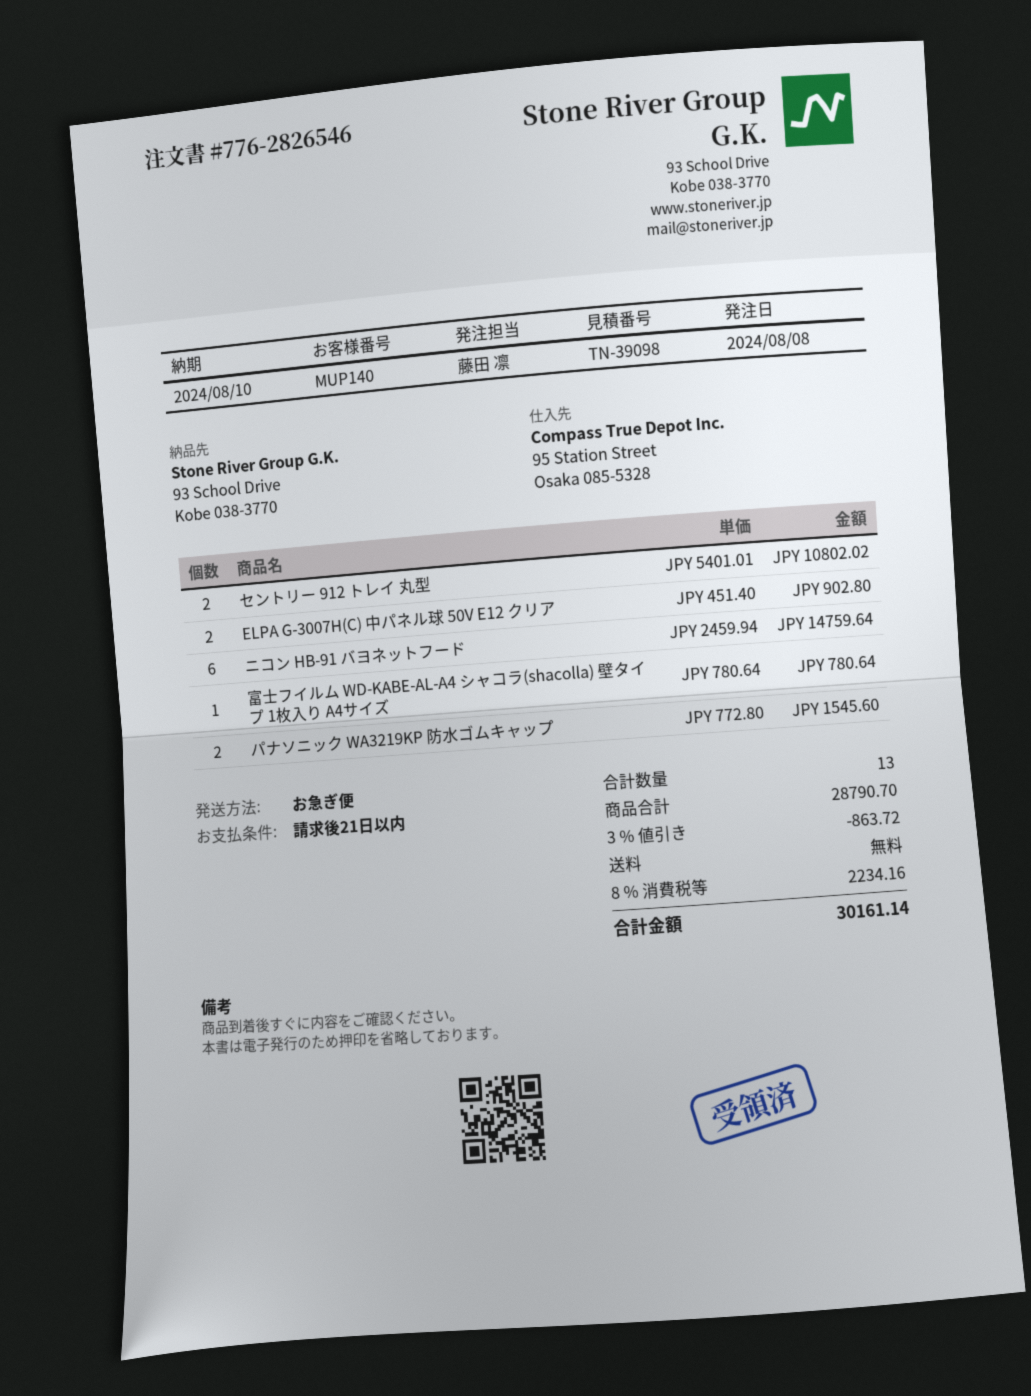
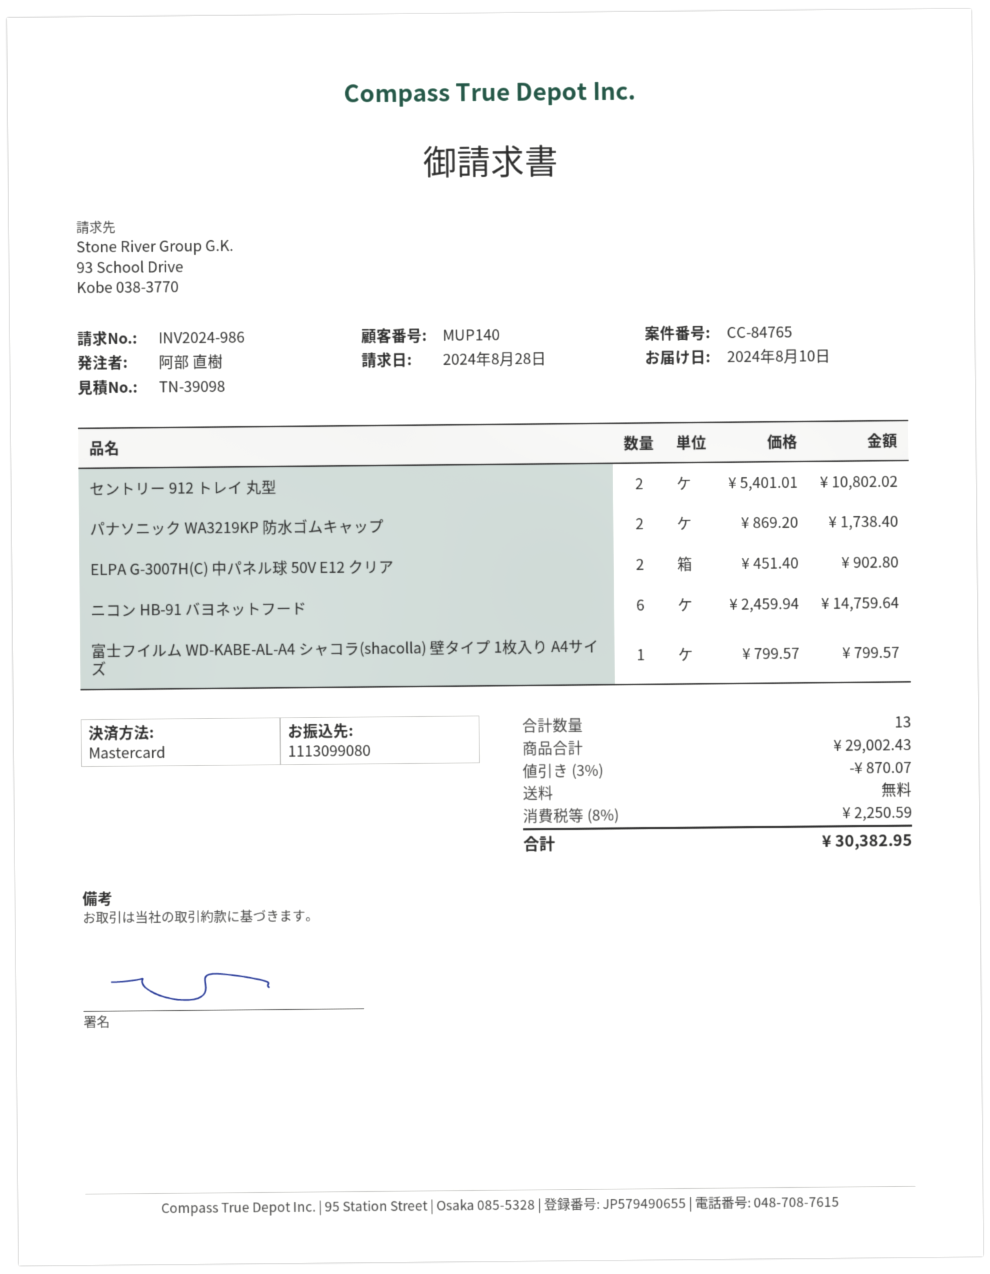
ordered by: 藤田 凛 -> 阿部 直樹
富士フイルム WD-KABE-AL-A4 シャコラ(shacolla) 壁タイプ 1枚入り A4サイズ: 1 x 780.64 = 780.64 -> 1 x 799.57 = 799.57
パナソニック WA3219KP 防水ゴムキャップ: 2 x 772.80 = 1545.60 -> 2 x 869.20 = 1738.40
subtotal: 28790.70 -> 29002.43
discount: 3% = 863.72 -> 3% = 870.07
tax: 8% = 2234.16 -> 8% = 2250.59
total: 30161.14 -> 30382.95

